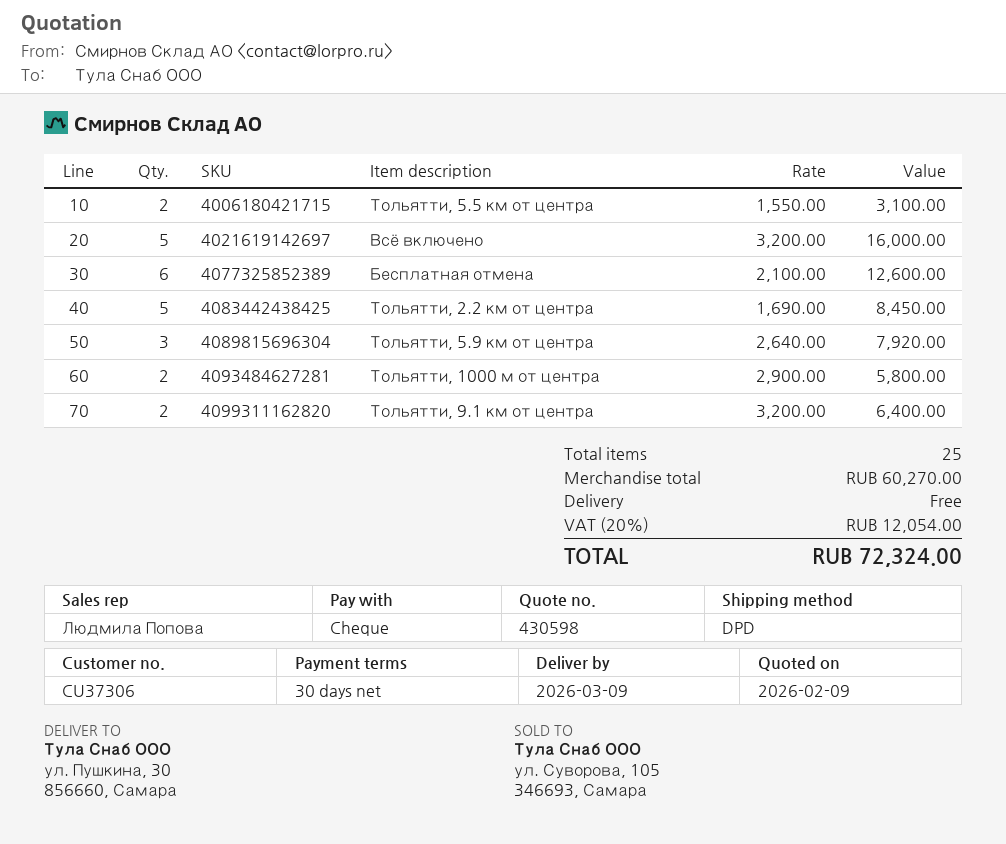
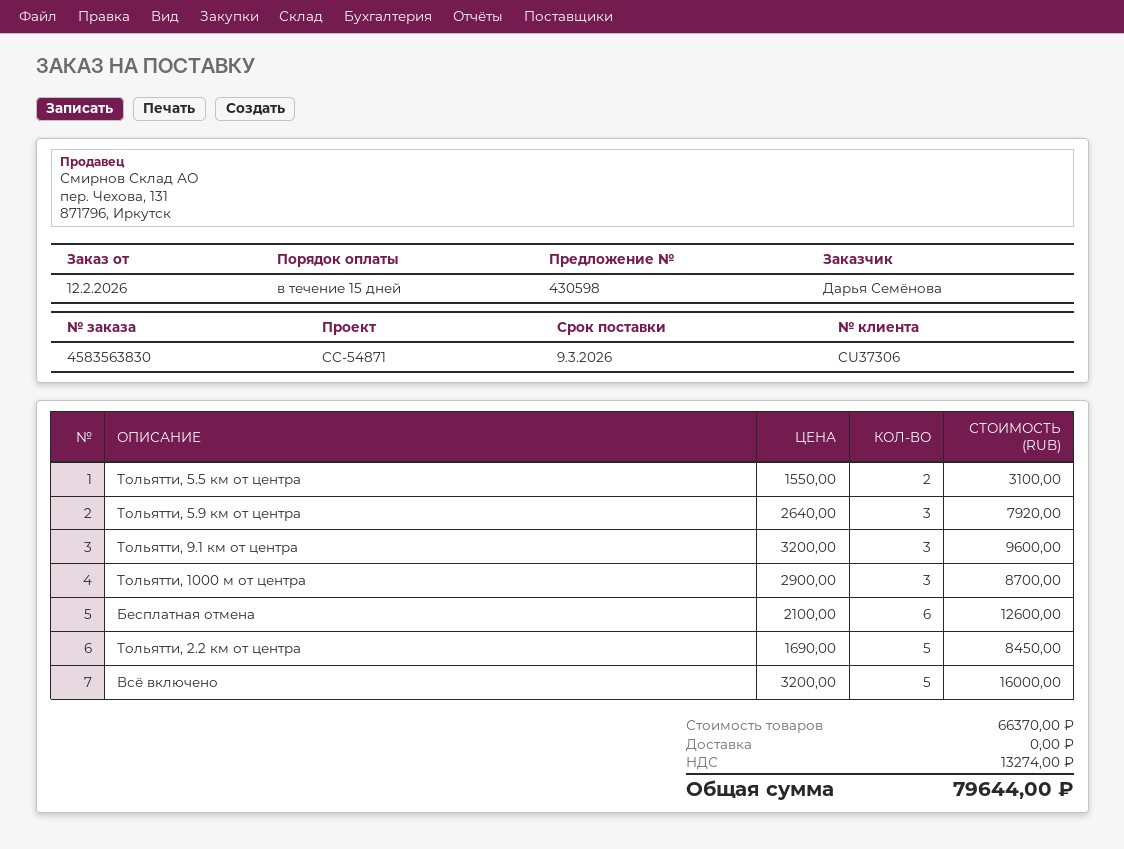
payment terms: 30 days -> 15 days
Тольятти, 1000 м от центра: 2 x 2900.00 = 5800.00 -> 3 x 2900.00 = 8700.00
Тольятти, 9.1 км от центра: 2 x 3200.00 = 6400.00 -> 3 x 3200.00 = 9600.00
subtotal: 60270.00 -> 66370.00
tax: 12054.00 -> 13274.00
total: 72324.00 -> 79644.00

